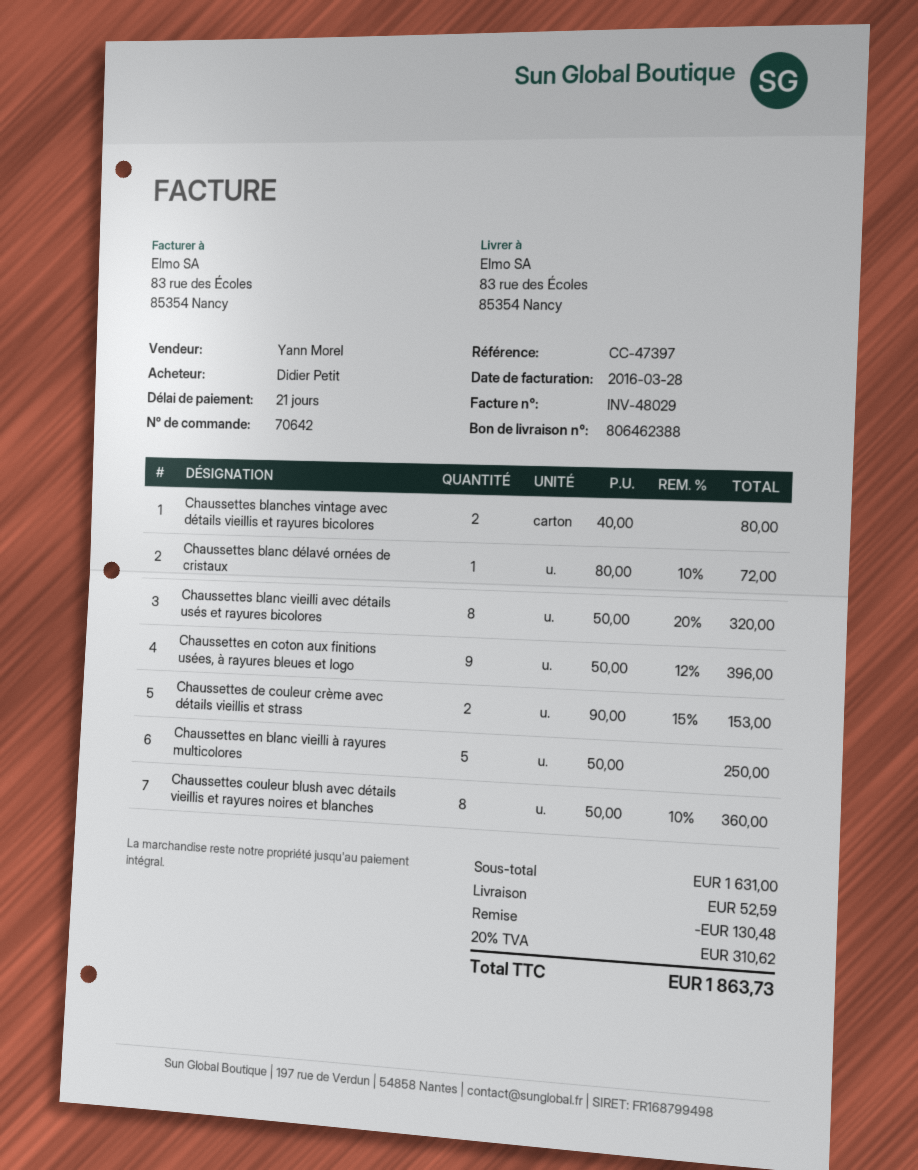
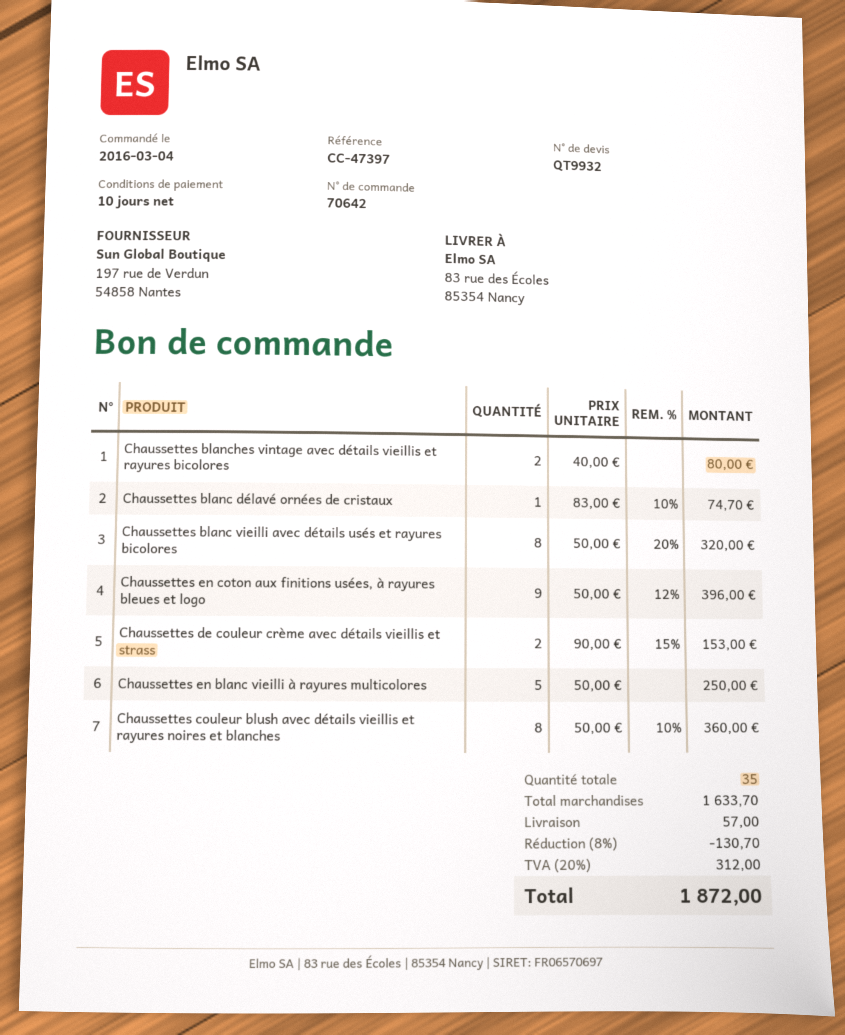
payment terms: 21 days -> 10 days
Chaussettes blanc délavé ornées de cristaux: 1 x 80.00 - 10% = 72.00 -> 1 x 83.00 - 10% = 74.70
subtotal: 1631.00 -> 1633.70
discount: 130.48 -> 130.70
shipping: 52.59 -> 57.00
tax: 20% = 310.62 -> 20% = 312.00
total: 1863.73 -> 1872.00

